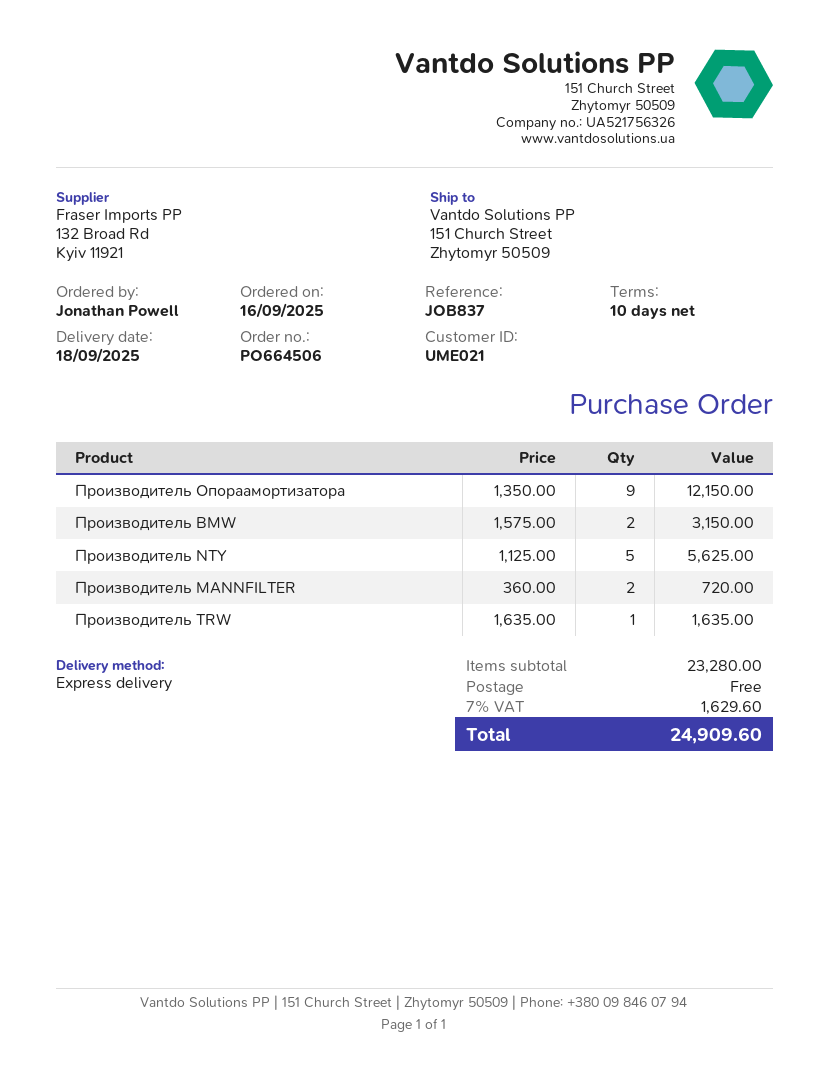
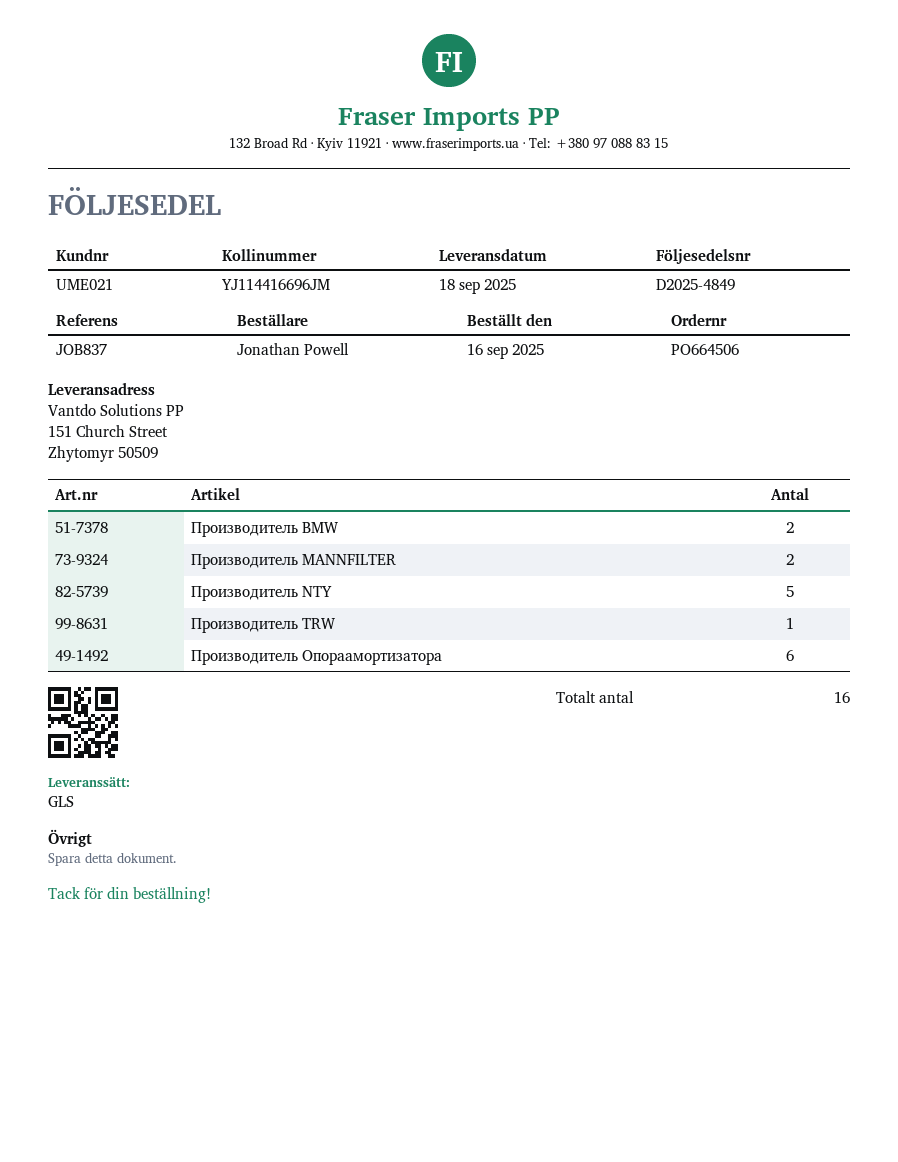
shipping method: express -> GLS
Производитель Опораамортизатора: 9 -> 6

